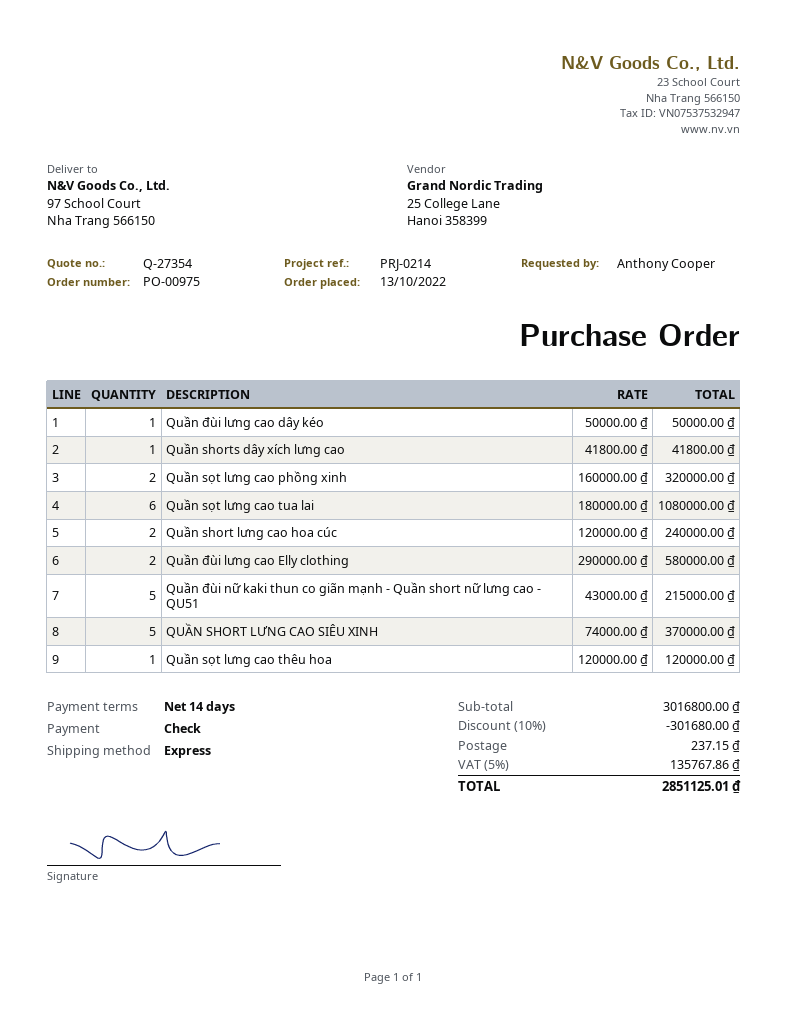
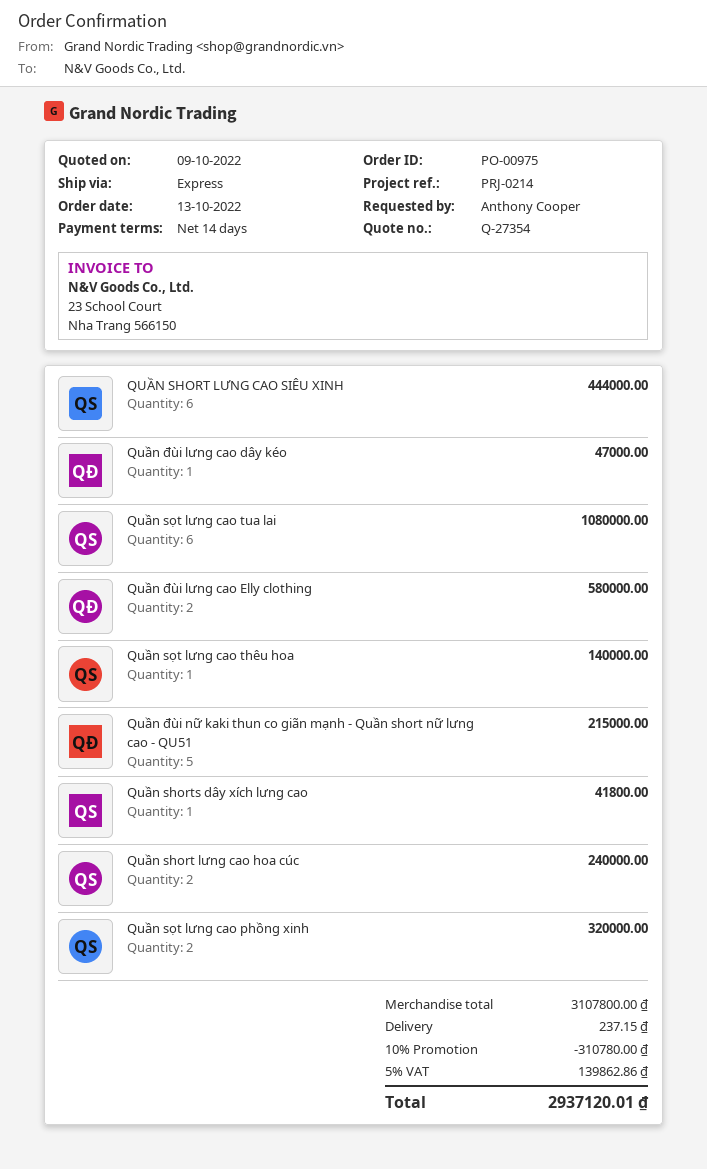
Quần đùi lưng cao dây kéo: 1 for 50000.00 -> 1 for 47000.00
QUẦN SHORT LƯNG CAO SIÊU XINH: 5 for 370000.00 -> 6 for 444000.00
Quần sọt lưng cao thêu hoa: 1 for 120000.00 -> 1 for 140000.00
subtotal: 3016800.00 -> 3107800.00
discount: 10% = 301680.00 -> 10% = 310780.00
tax: 5% = 135767.86 -> 5% = 139862.86
total: 2851125.01 -> 2937120.01

